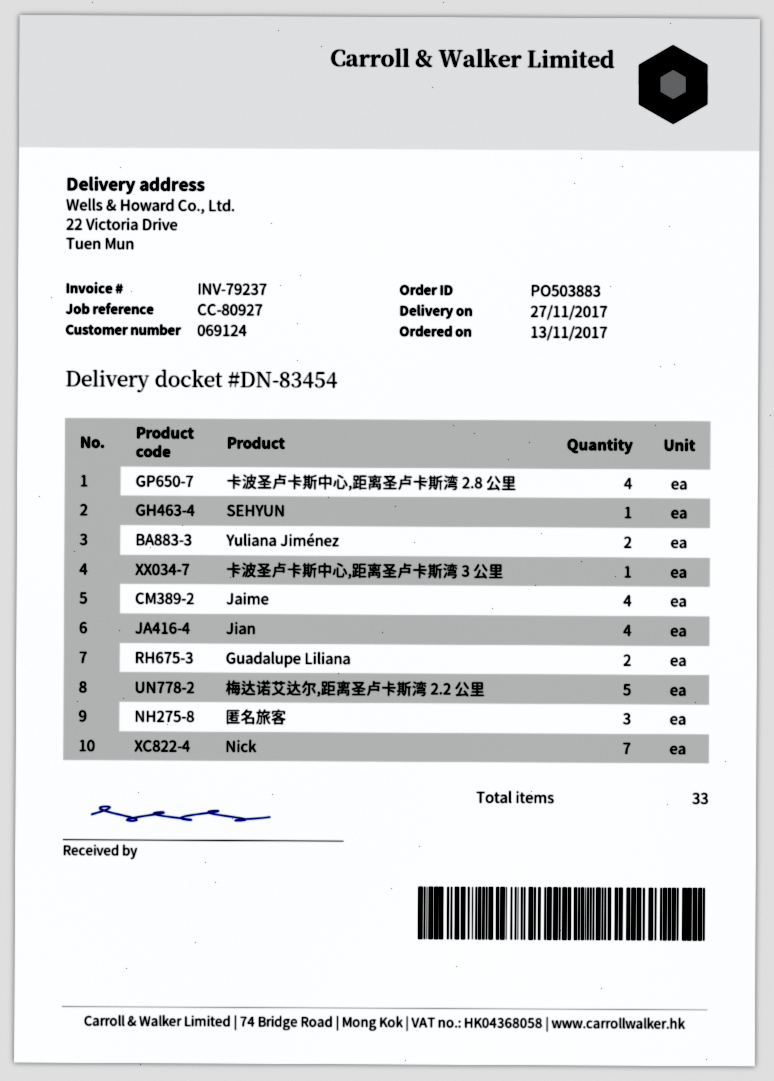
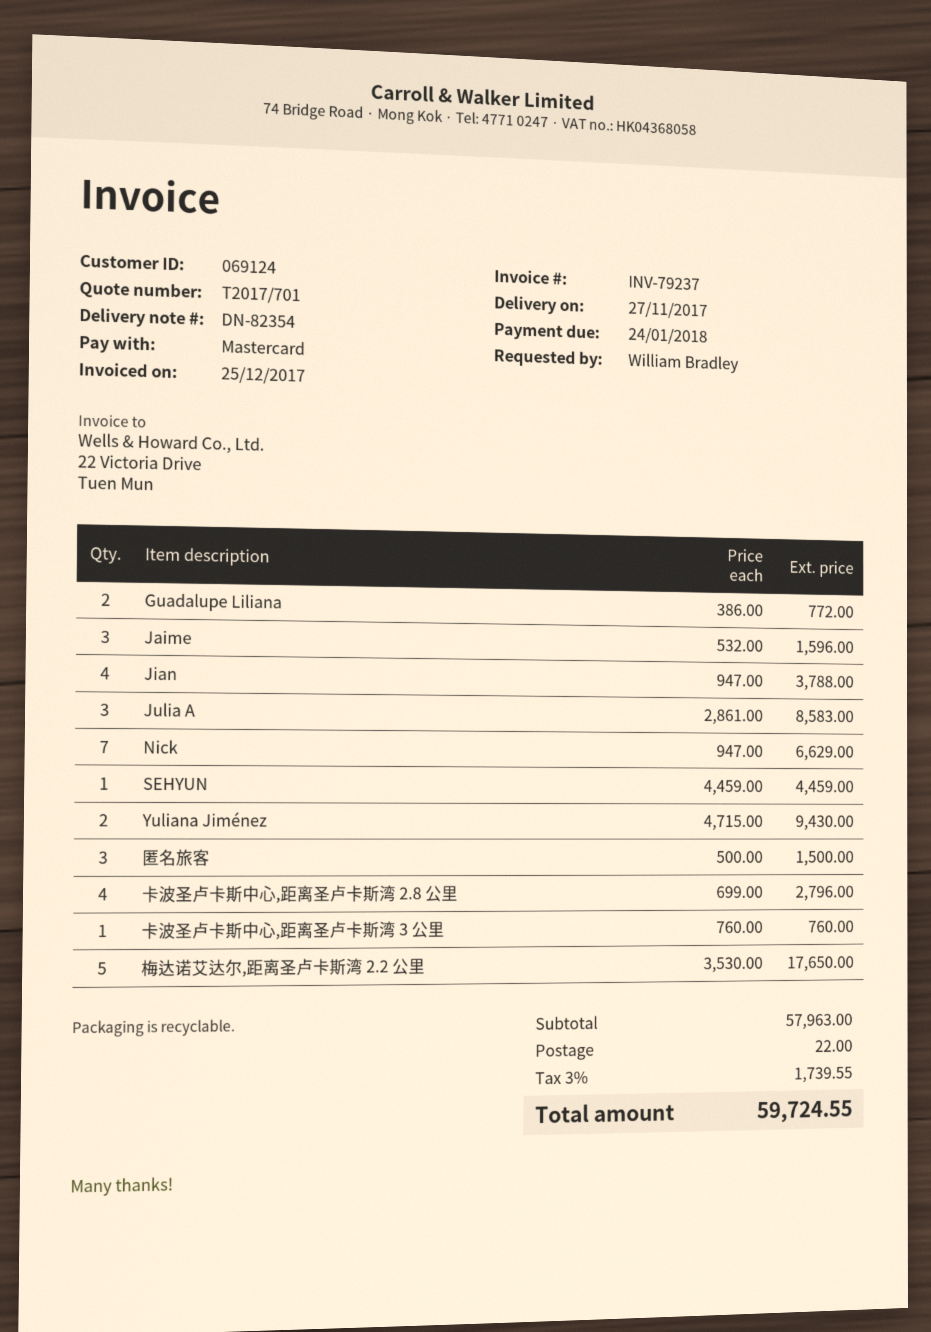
delivery note number: DN-83454 -> DN-82354
Jaime: 4 -> 3
Julia A: none -> 3

